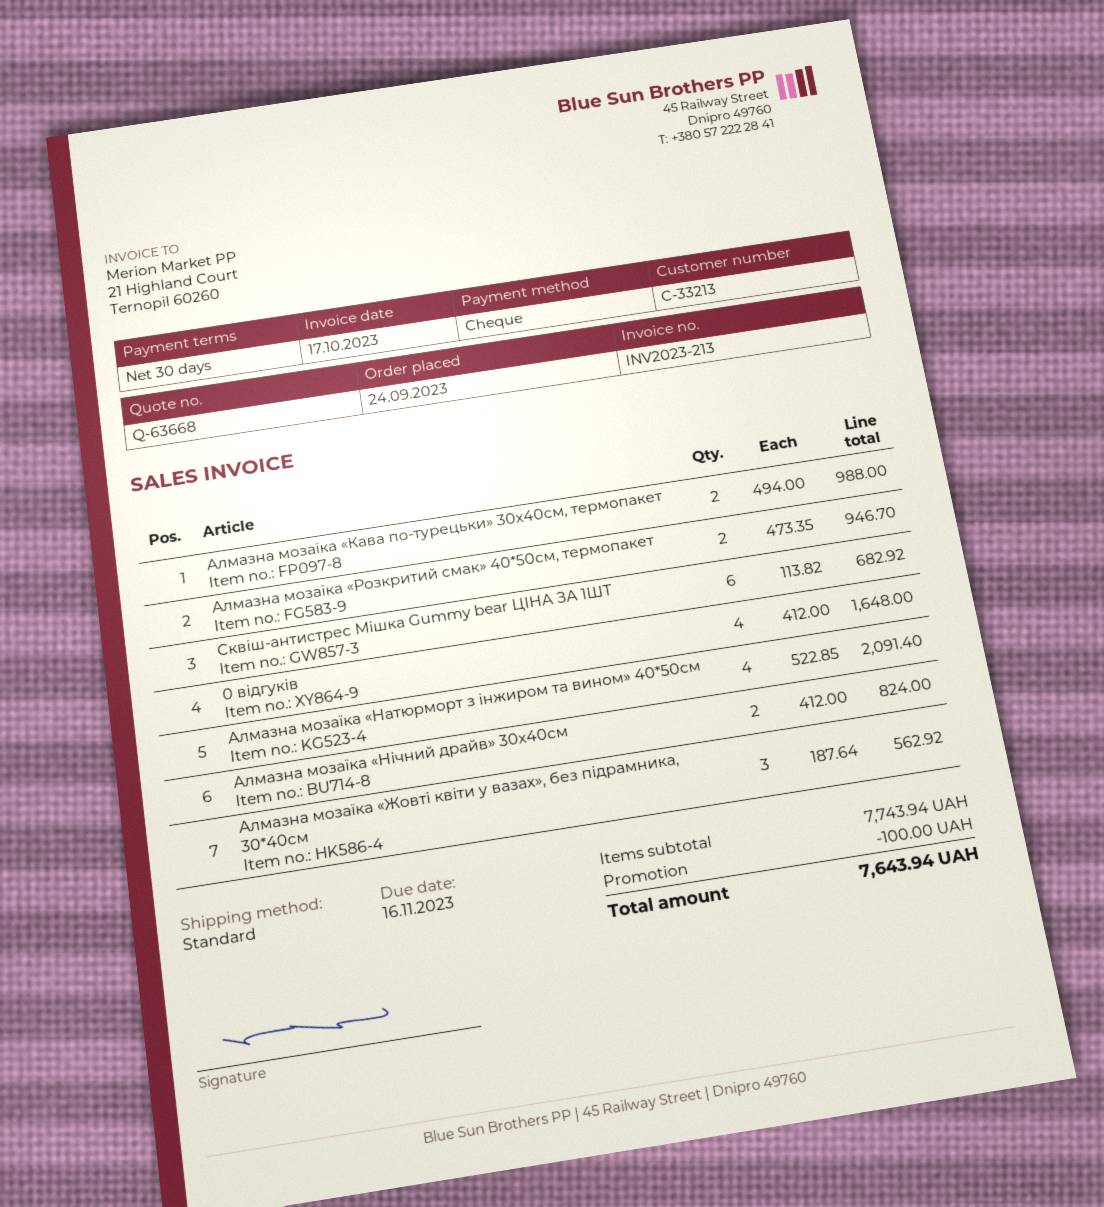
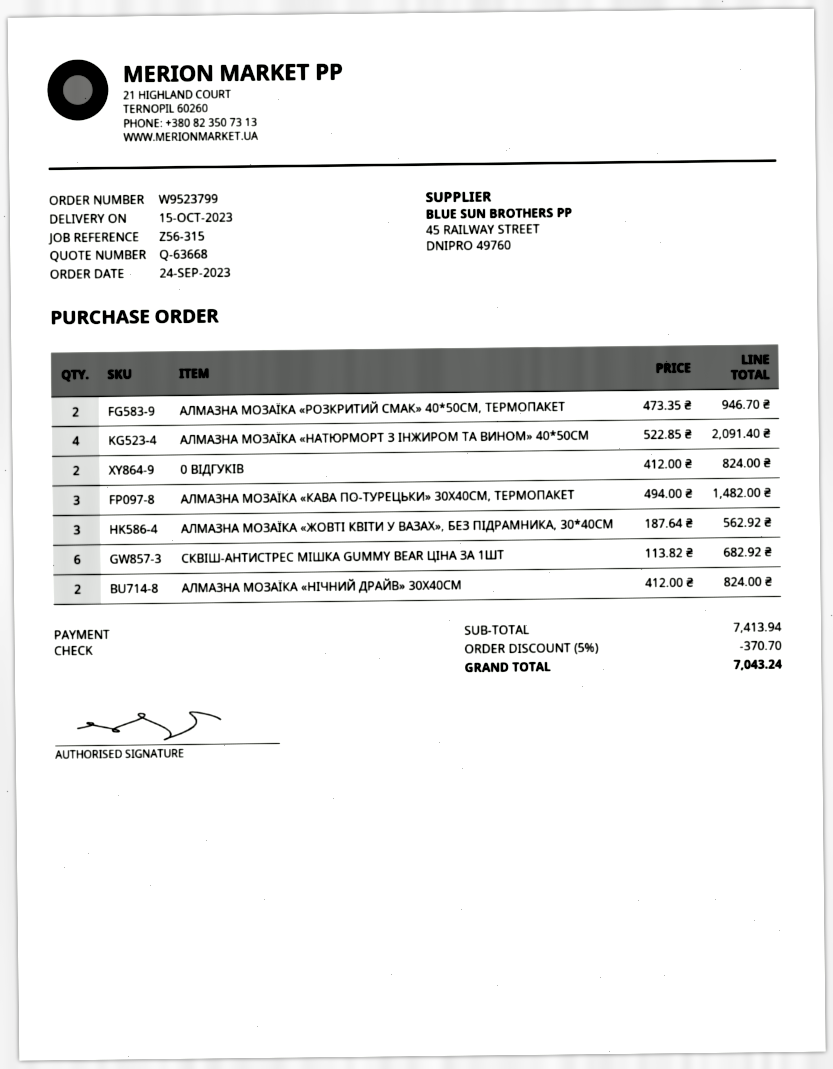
Алмазна мозаїка «Кава по-турецьки» 30х40см, термопакет: 2 x 494.00 = 988.00 -> 3 x 494.00 = 1482.00
0 відгуків: 4 x 412.00 = 1648.00 -> 2 x 412.00 = 824.00
subtotal: 7743.94 -> 7413.94
discount: 100.00 -> 370.70
total: 7643.94 -> 7043.24

